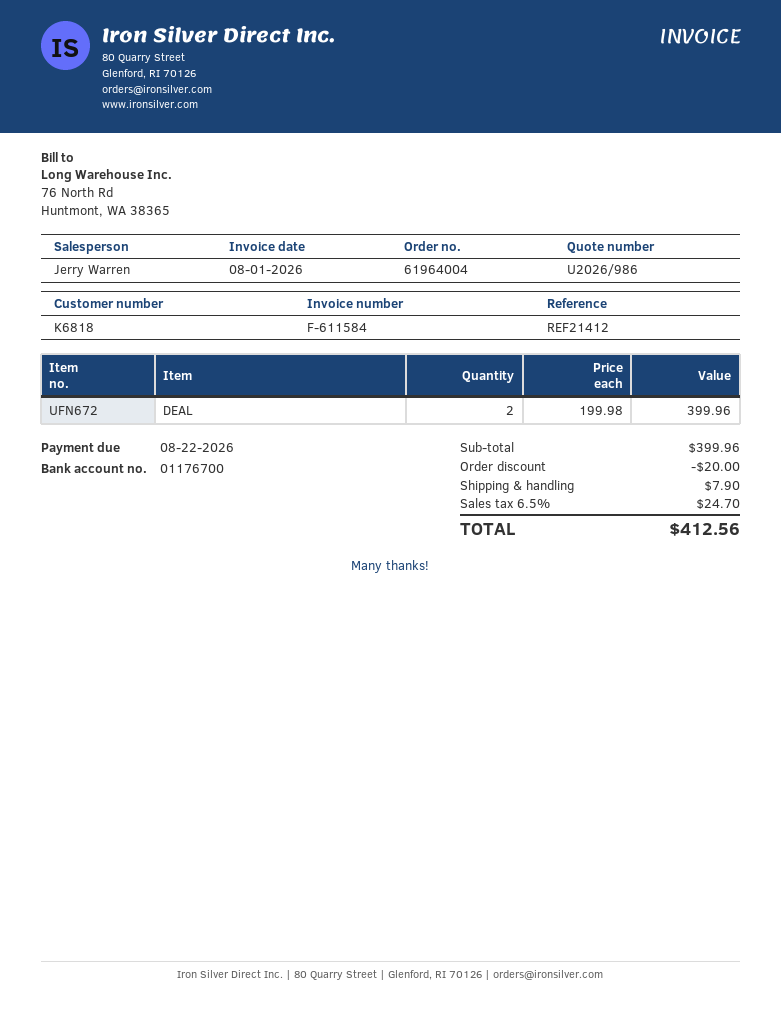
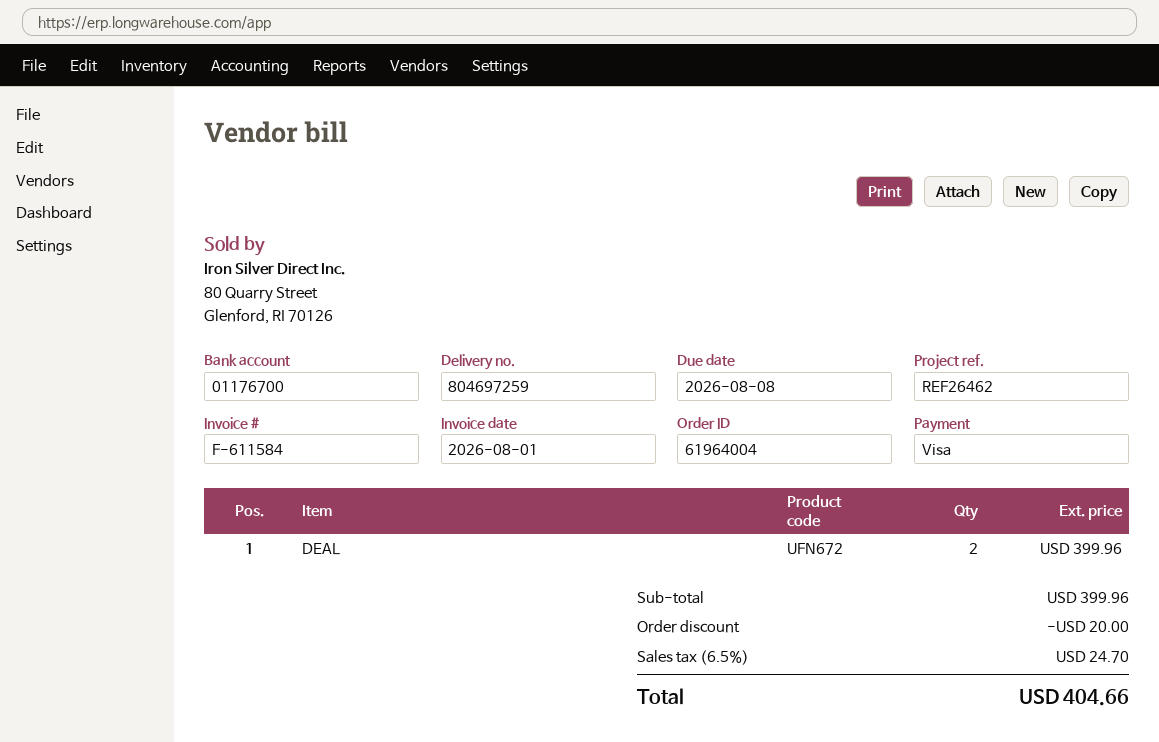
due date: 2026-08-22 -> 2026-08-08
reference: REF21412 -> REF26462
shipping: 7.90 -> none
total: 412.56 -> 404.66

